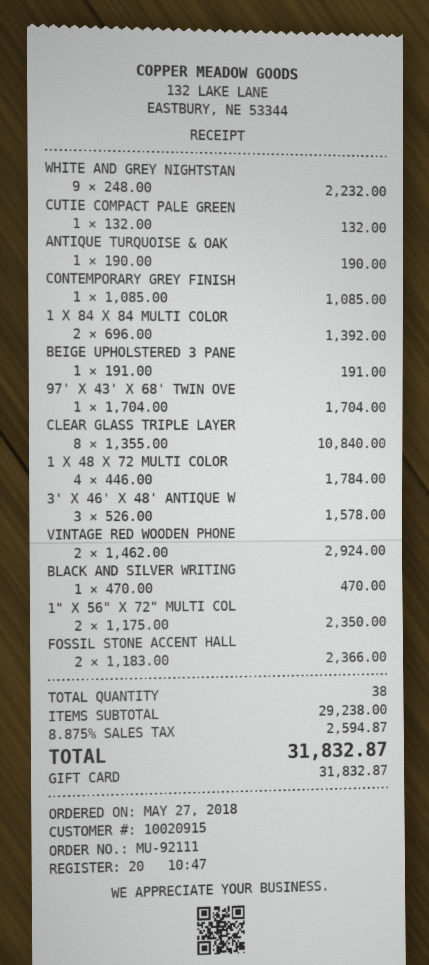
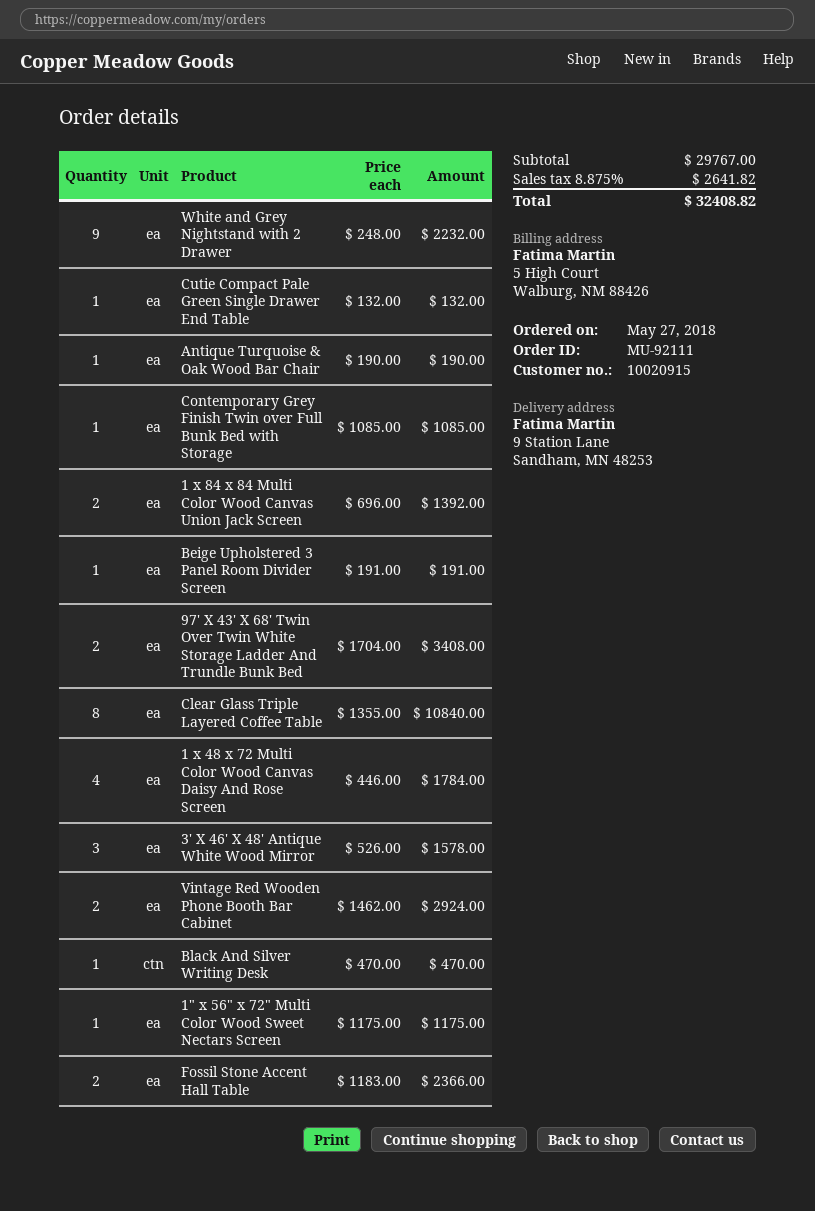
97' X 43' X 68' TWIN OVE: 1 x 1704.00 = 1704.00 -> 2 x 1704.00 = 3408.00
1" X 56" X 72" MULTI COL: 2 x 1175.00 = 2350.00 -> 1 x 1175.00 = 1175.00
subtotal: 29238.00 -> 29767.00
tax: 8.875% = 2594.87 -> 8.875% = 2641.82
total: 31832.87 -> 32408.82

